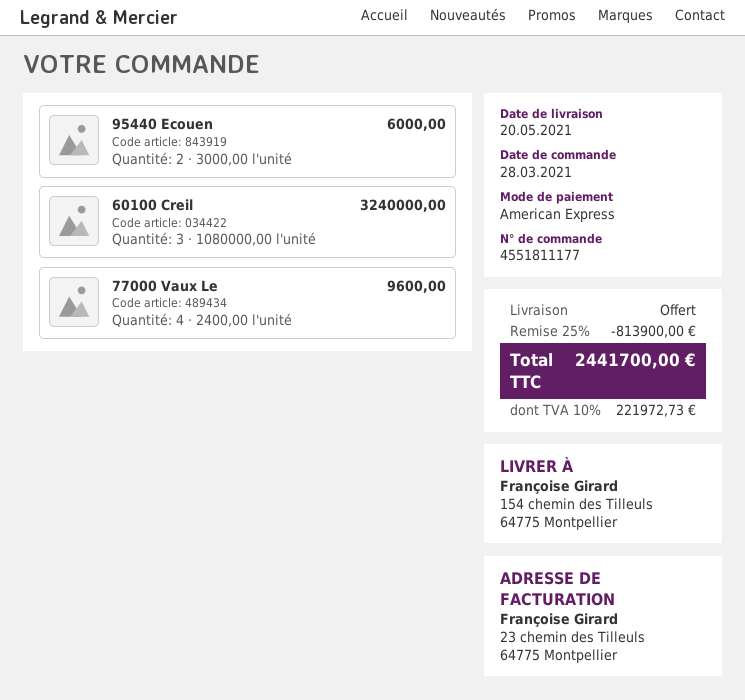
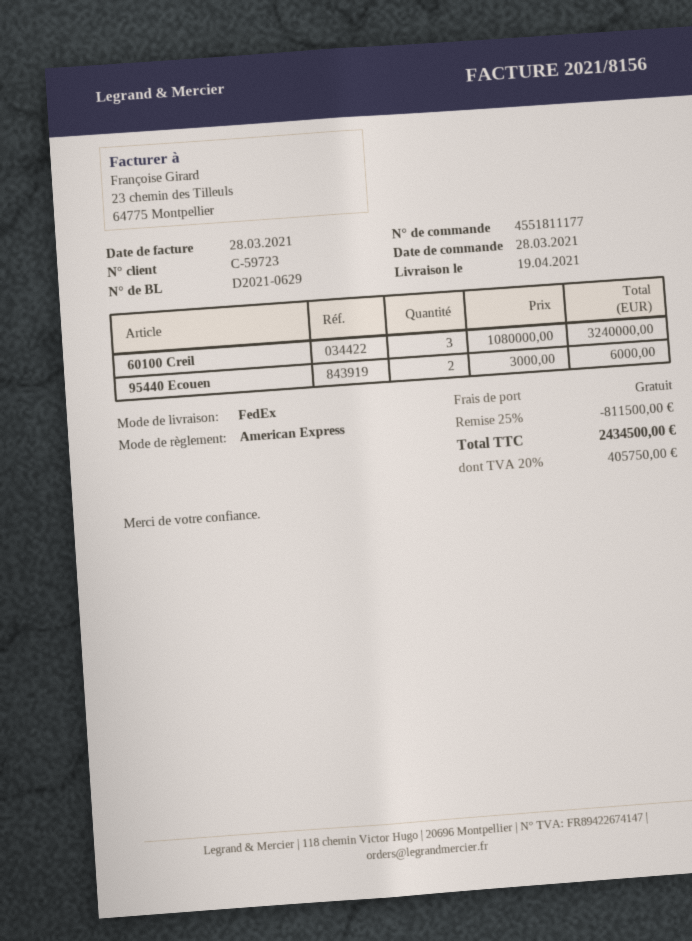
delivery date: 2021-05-20 -> 2021-04-19
77000 Vaux Le: 4 x 2400.00 = 9600.00 -> none
discount: 25% = 813900.00 -> 25% = 811500.00
tax: 10% = 221972.73 -> 20% = 405750.00
total: 2441700.00 -> 2434500.00

